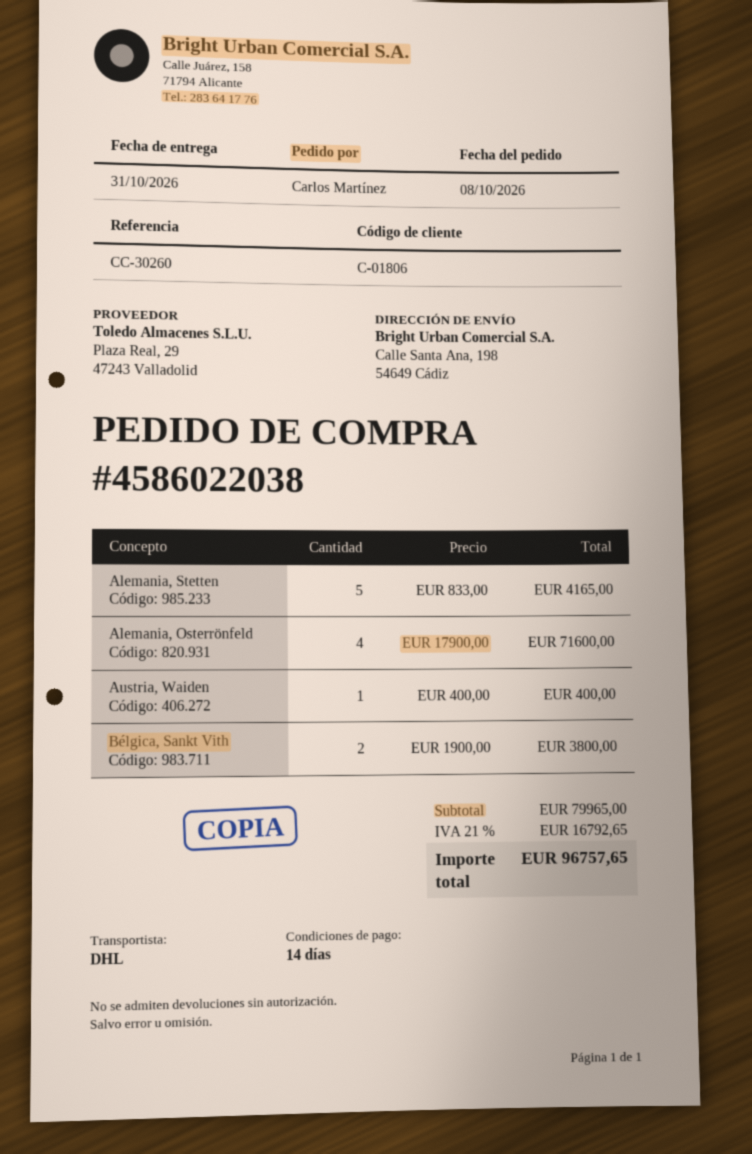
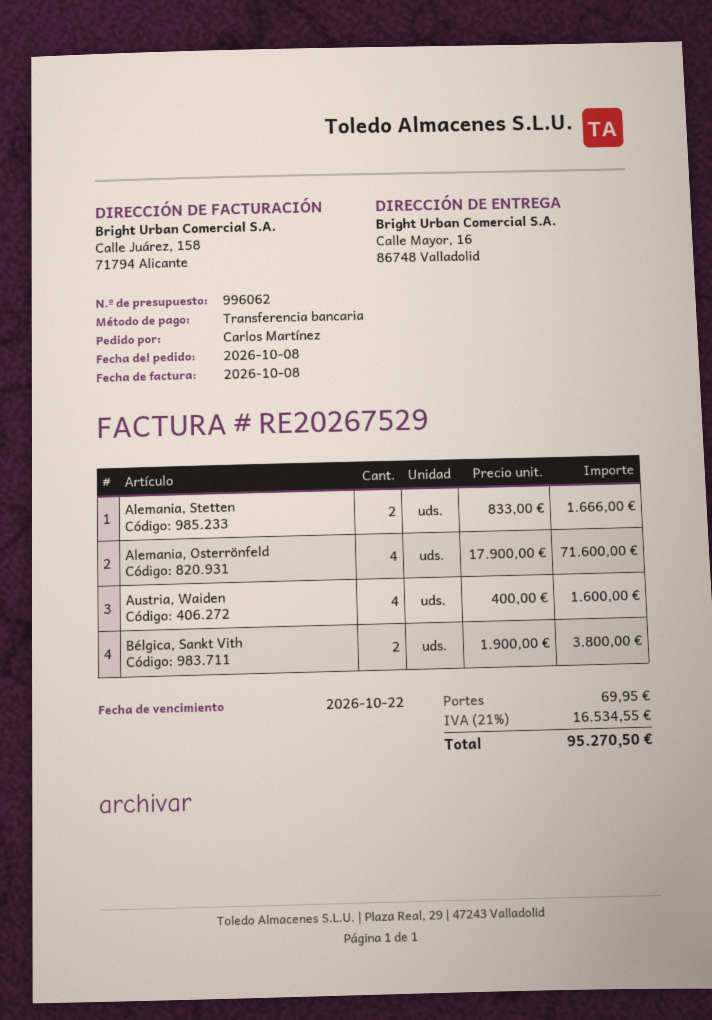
ship to: Calle Santa Ana, 198, 54649 Cádiz -> Calle Mayor, 16, 86748 Valladolid
Alemania, Stetten: 5 x 833.00 = 4165.00 -> 2 x 833.00 = 1666.00
Austria, Waiden: 1 x 400.00 = 400.00 -> 4 x 400.00 = 1600.00
shipping: none -> 69.95
tax: 21% = 16792.65 -> 21% = 16534.55
total: 96757.65 -> 95270.50

